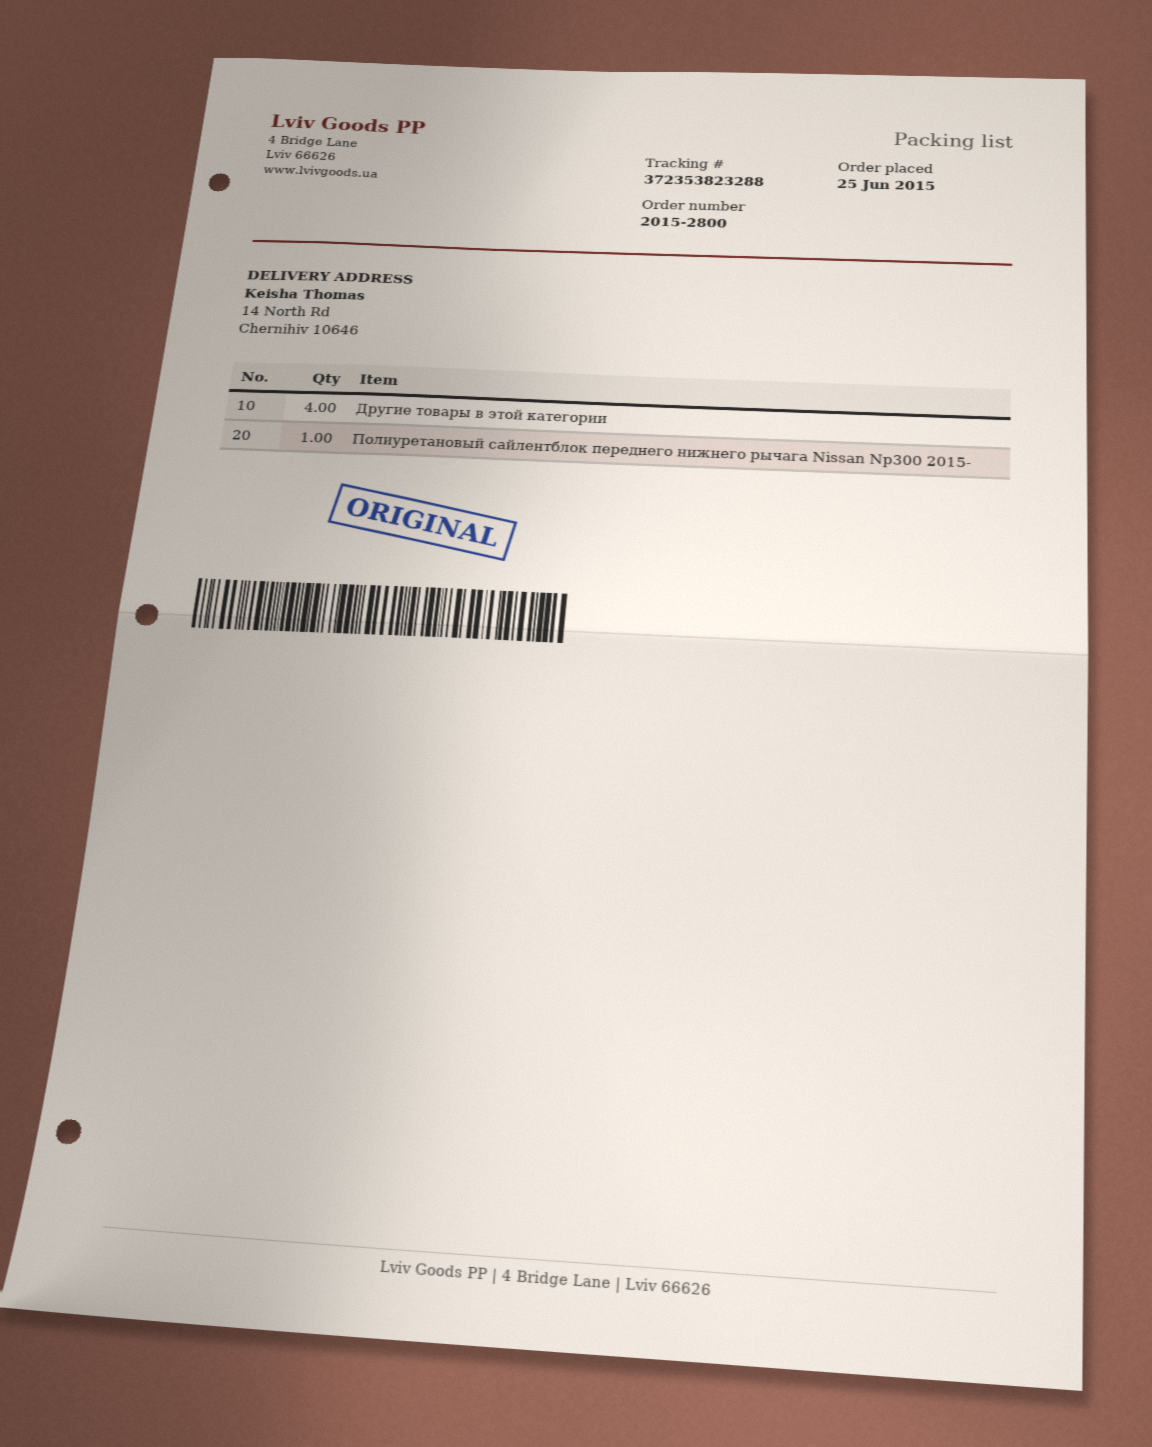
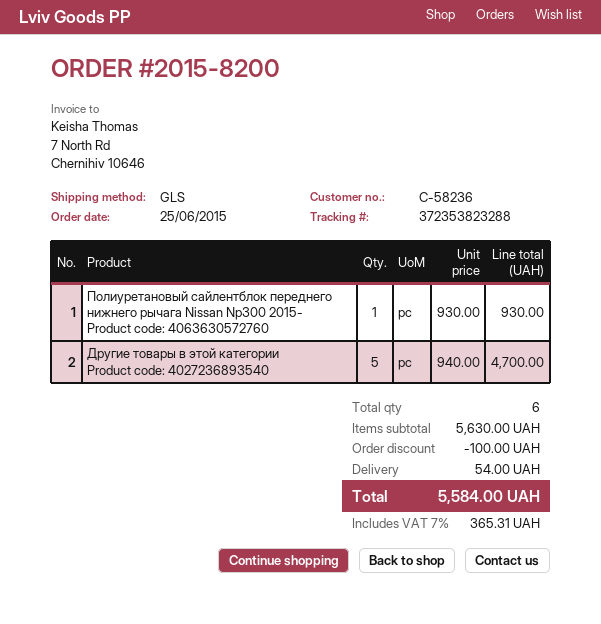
order number: 2015-2800 -> 2015-8200
Другие товары в этой категории: 4 -> 5

